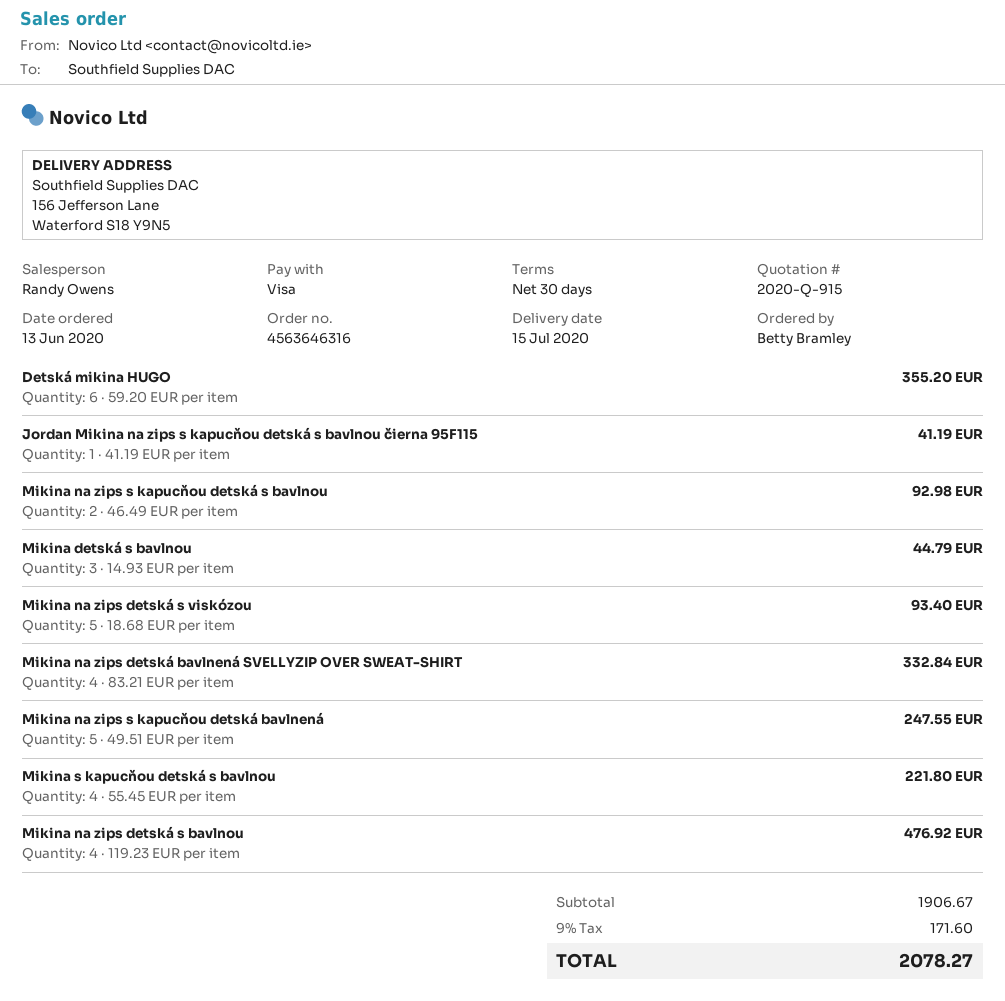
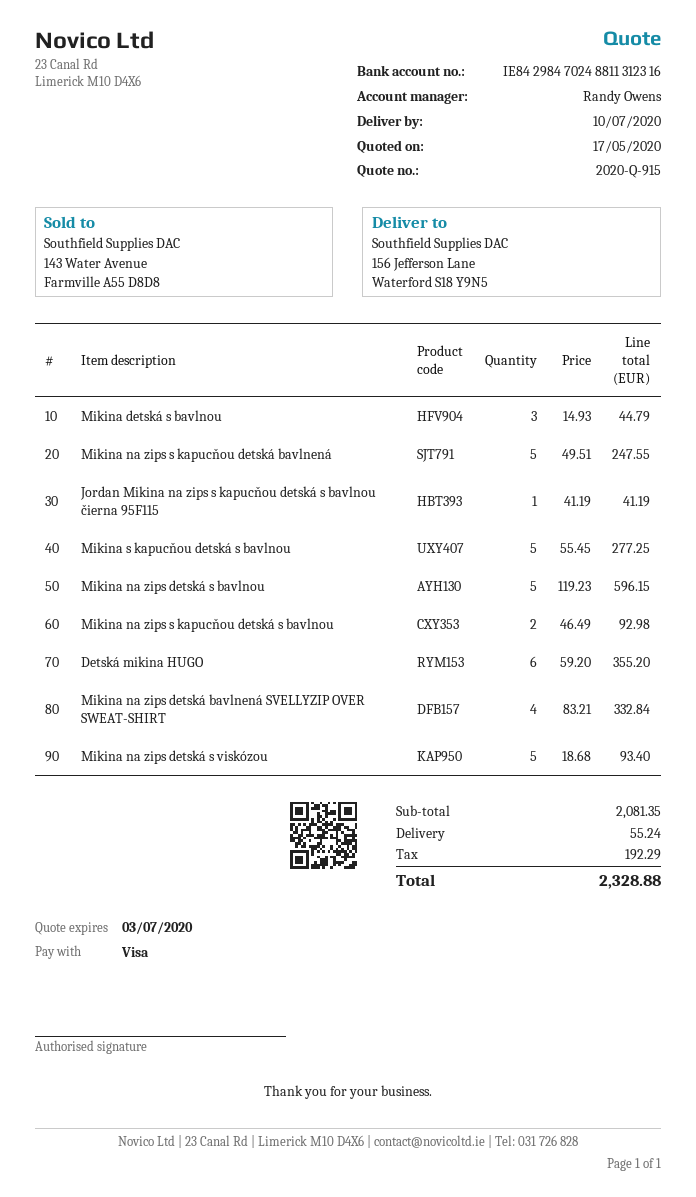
delivery date: 2020-07-15 -> 2020-07-10
Mikina s kapucňou detská s bavlnou: 4 x 55.45 = 221.80 -> 5 x 55.45 = 277.25
Mikina na zips detská s bavlnou: 4 x 119.23 = 476.92 -> 5 x 119.23 = 596.15
subtotal: 1906.67 -> 2081.35
shipping: none -> 55.24
tax: 171.60 -> 192.29
total: 2078.27 -> 2328.88

